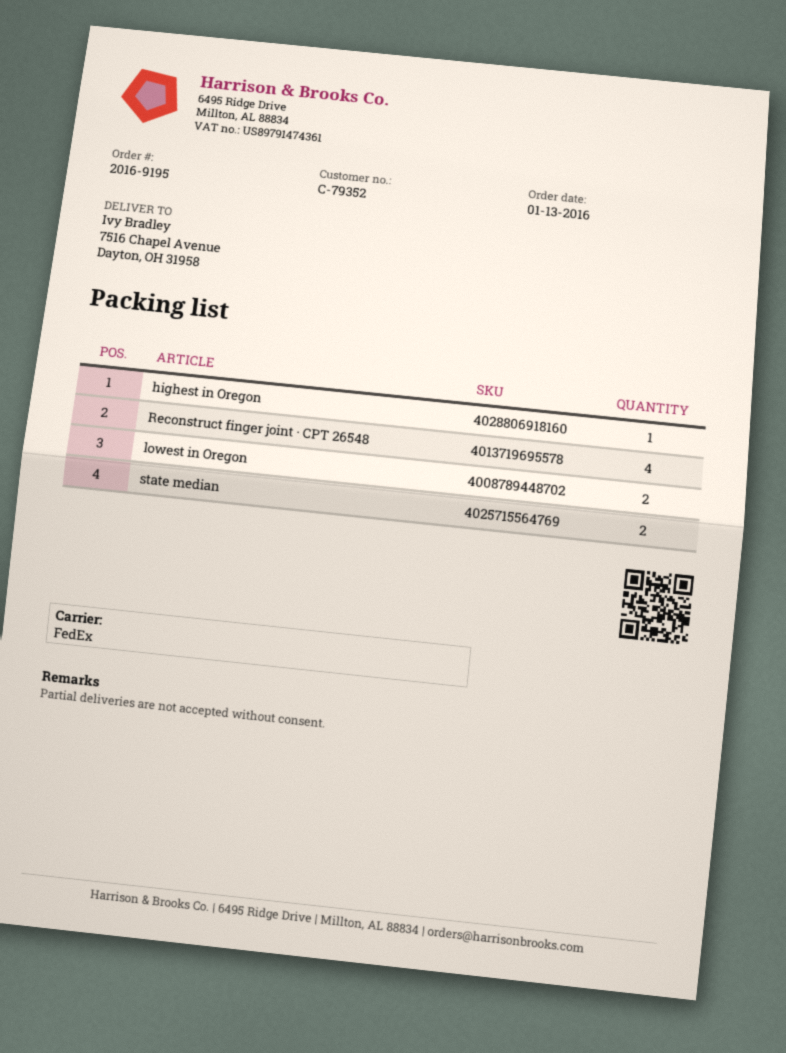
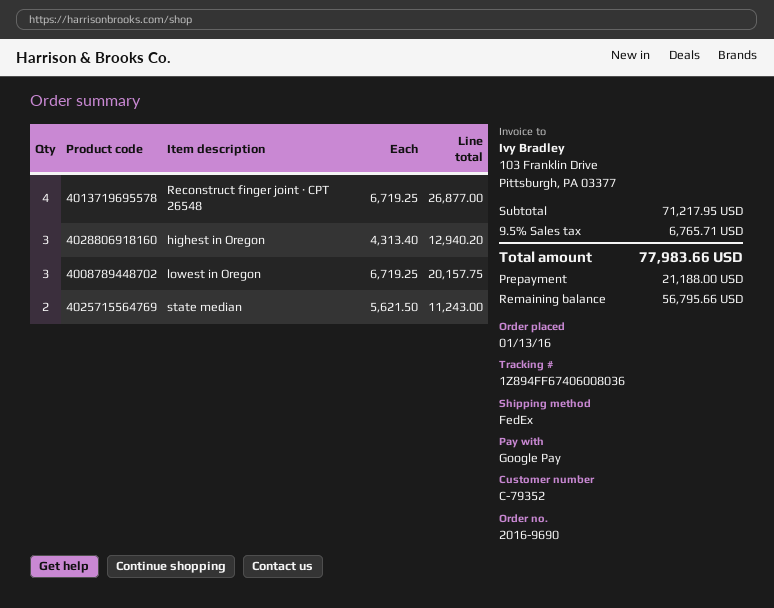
order number: 2016-9195 -> 2016-9690
highest in Oregon: 1 -> 3
lowest in Oregon: 2 -> 3

